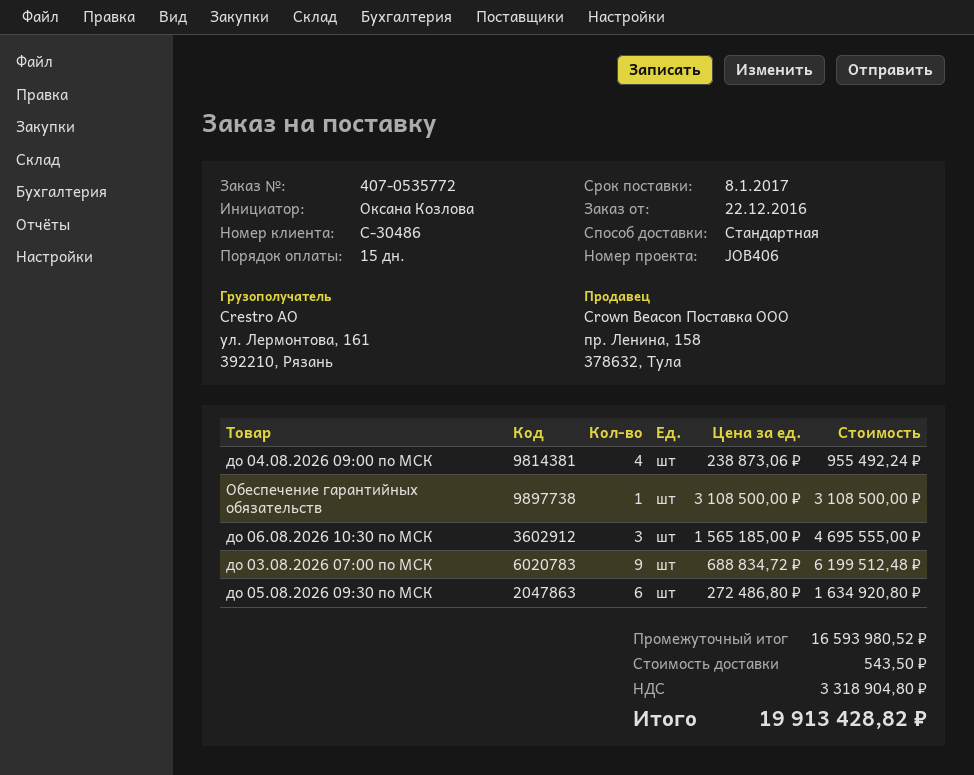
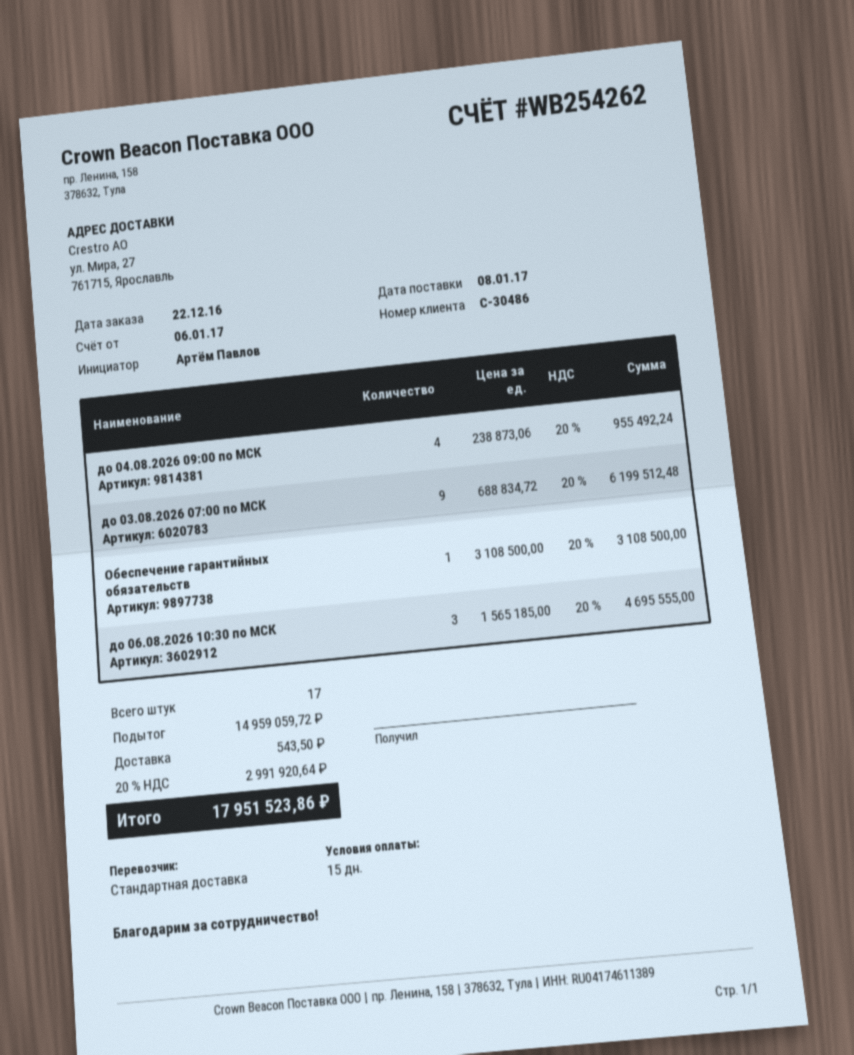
ordered by: Оксана Козлова -> Артём Павлов
ship to: ул. Лермонтова, 161, 392210, Рязань -> ул. Мира, 27, 761715, Ярославль
до 05.08.2026 09:30 по МСК: 6 x 272486.80 = 1634920.80 -> none
subtotal: 16593980.52 -> 14959059.72
tax: 3318904.80 -> 2991920.64
total: 19913428.82 -> 17951523.86

